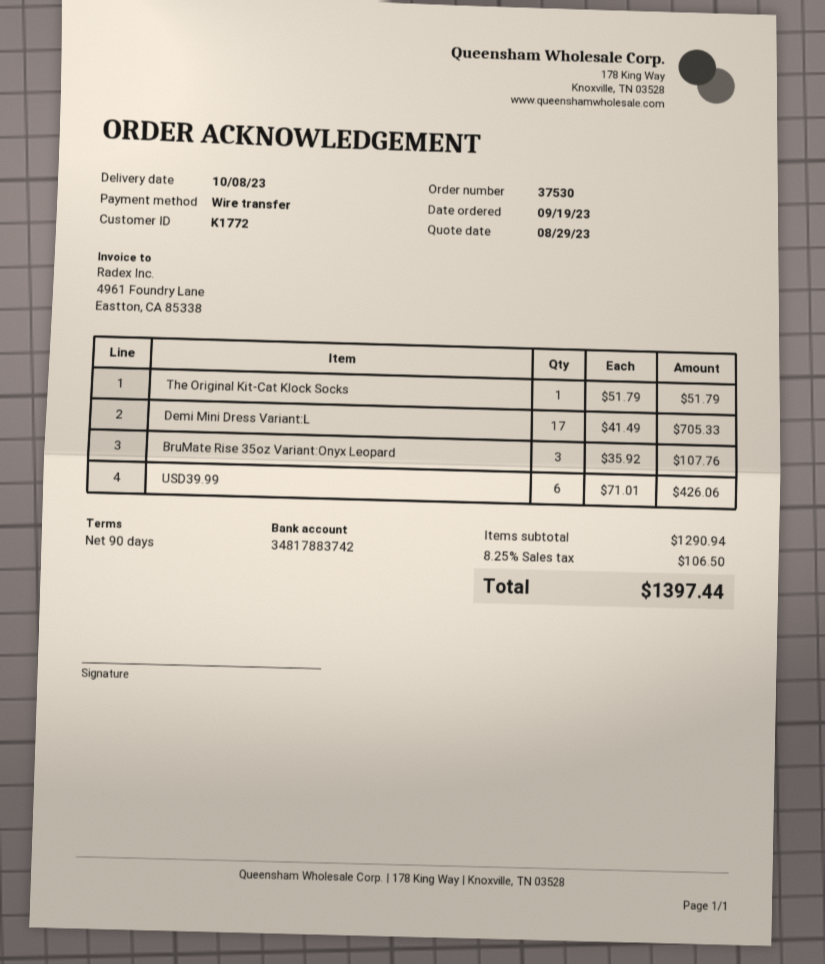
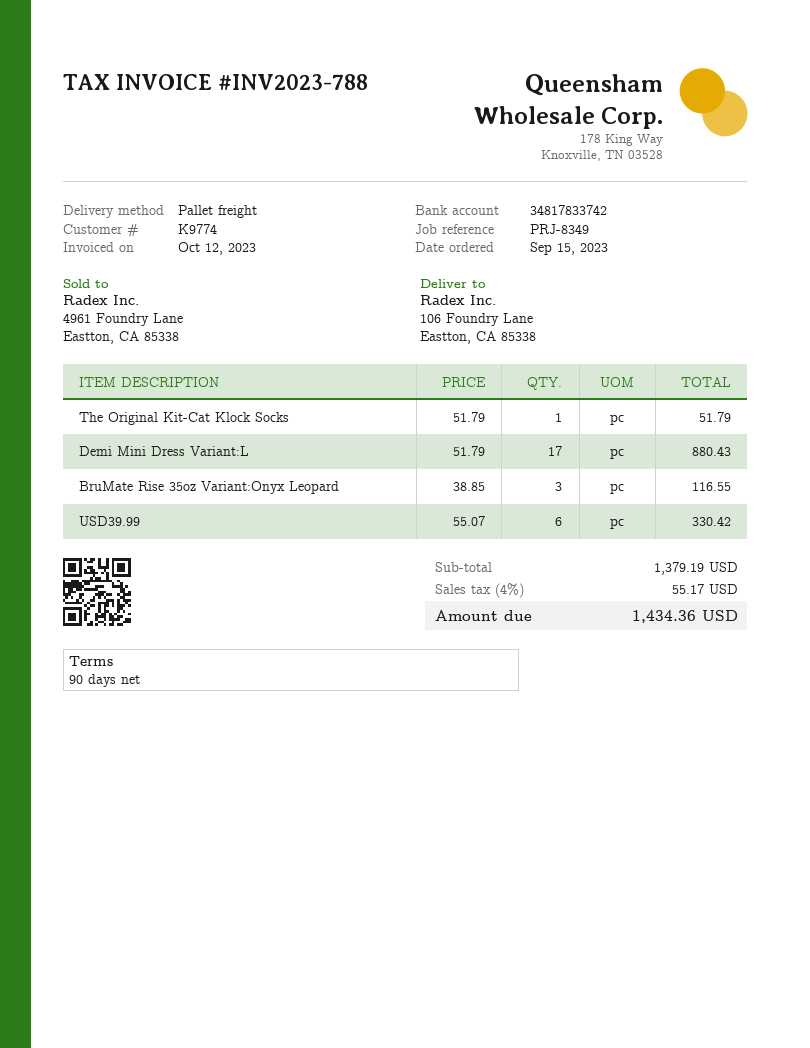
order date: 2023-09-19 -> 2023-09-15
customer number: K1772 -> K9774
bank account: 34817883742 -> 34817833742
Demi Mini Dress Variant:L: 17 x 41.49 = 705.33 -> 17 x 51.79 = 880.43
BruMate Rise 35oz Variant:Onyx Leopard: 3 x 35.92 = 107.76 -> 3 x 38.85 = 116.55
USD39.99: 6 x 71.01 = 426.06 -> 6 x 55.07 = 330.42
subtotal: 1290.94 -> 1379.19
tax: 8.25% = 106.50 -> 4% = 55.17
total: 1397.44 -> 1434.36

